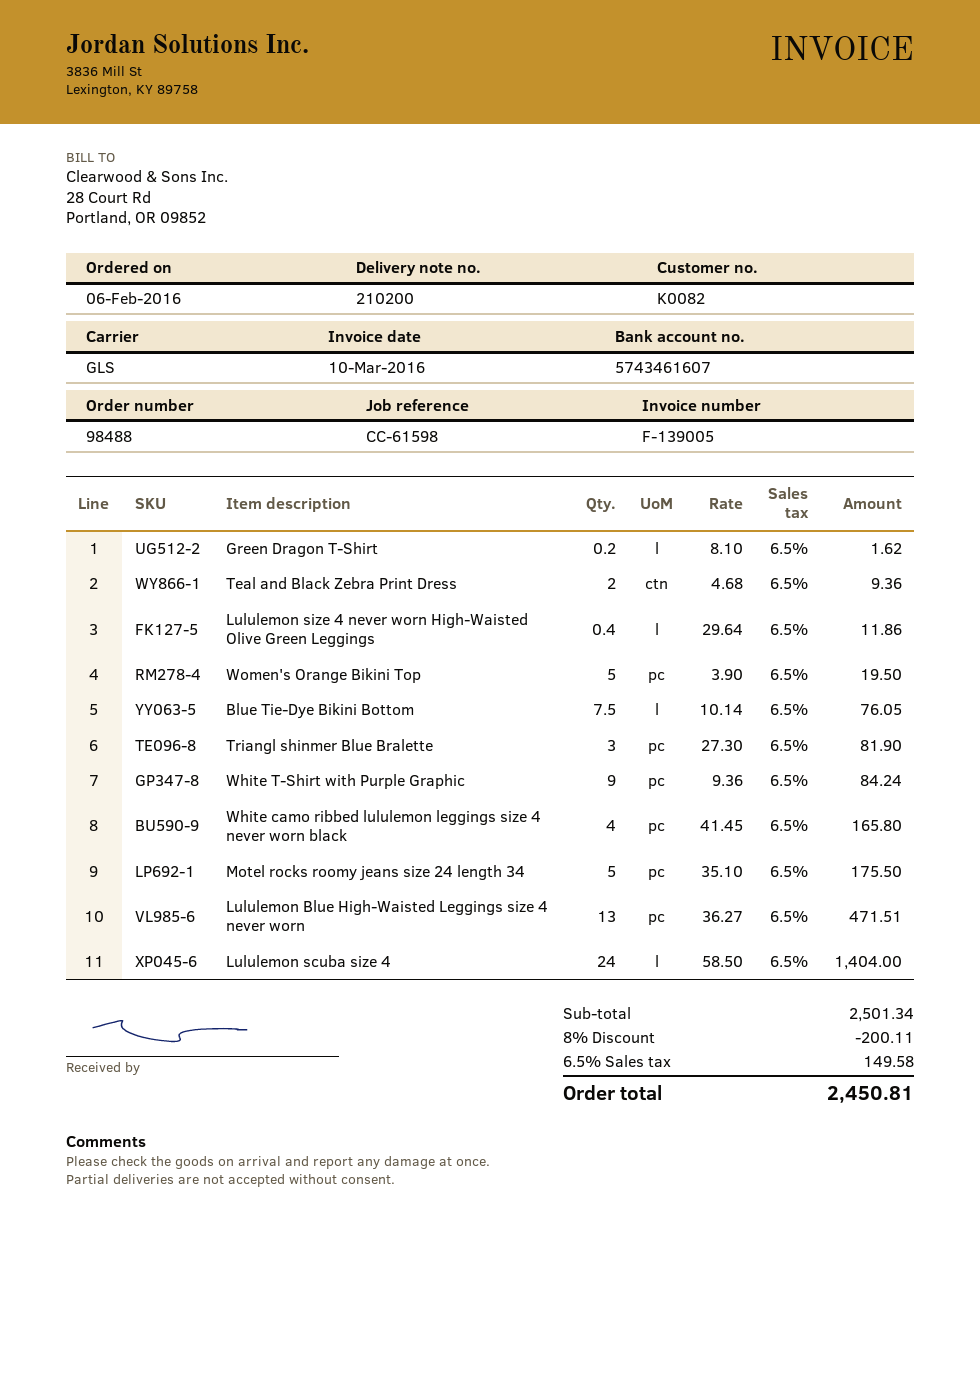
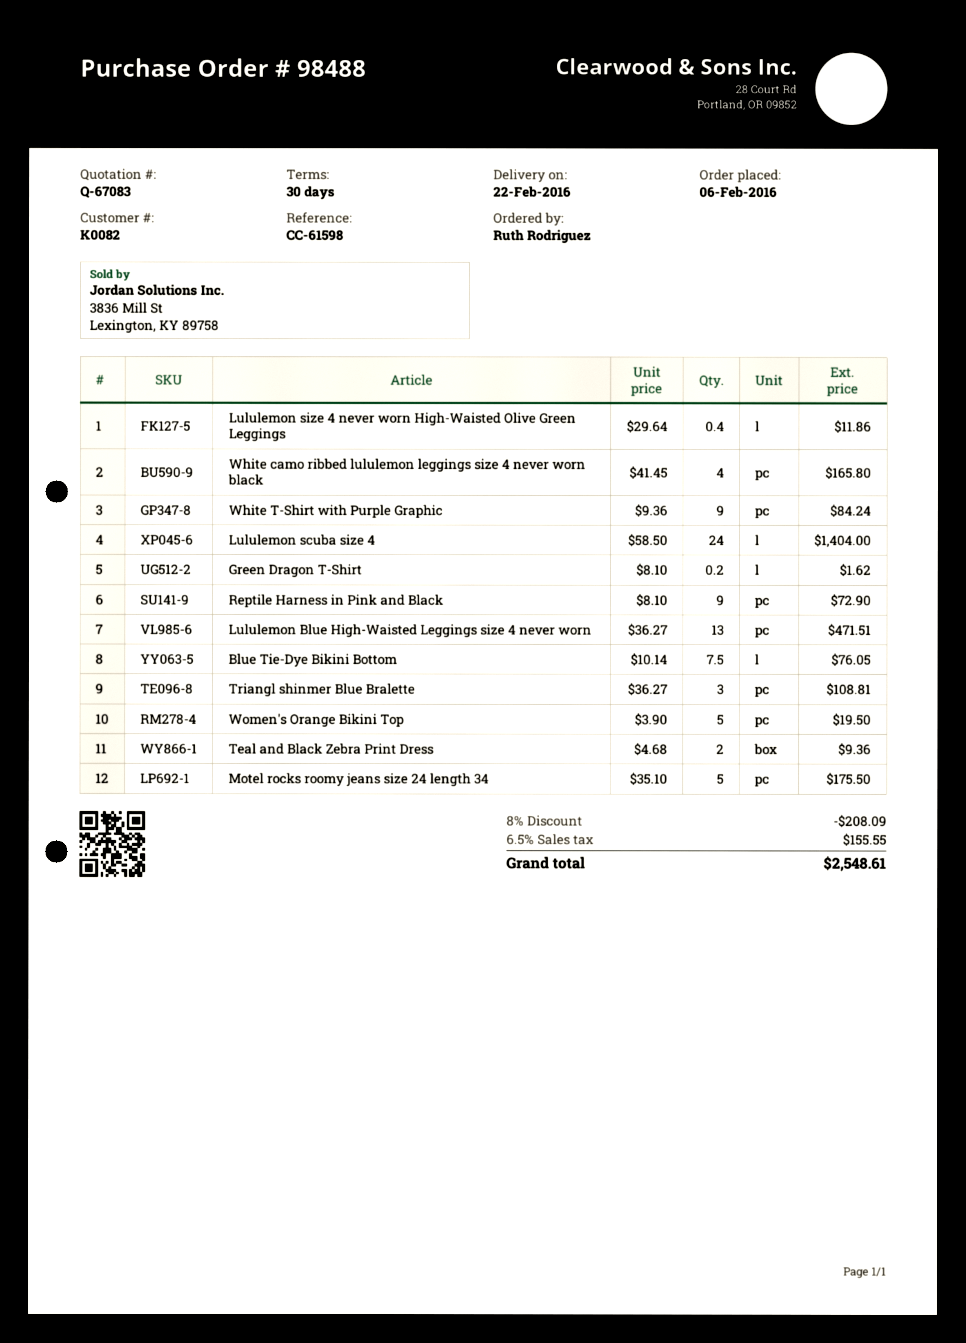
Triangl shinmer Blue Bralette: 3 x 27.30 = 81.90 -> 3 x 36.27 = 108.81
Reptile Harness in Pink and Black: none -> 9 x 8.10 = 72.90
discount: 8% = 200.11 -> 8% = 208.09
tax: 6.5% = 149.58 -> 6.5% = 155.55
total: 2450.81 -> 2548.61

